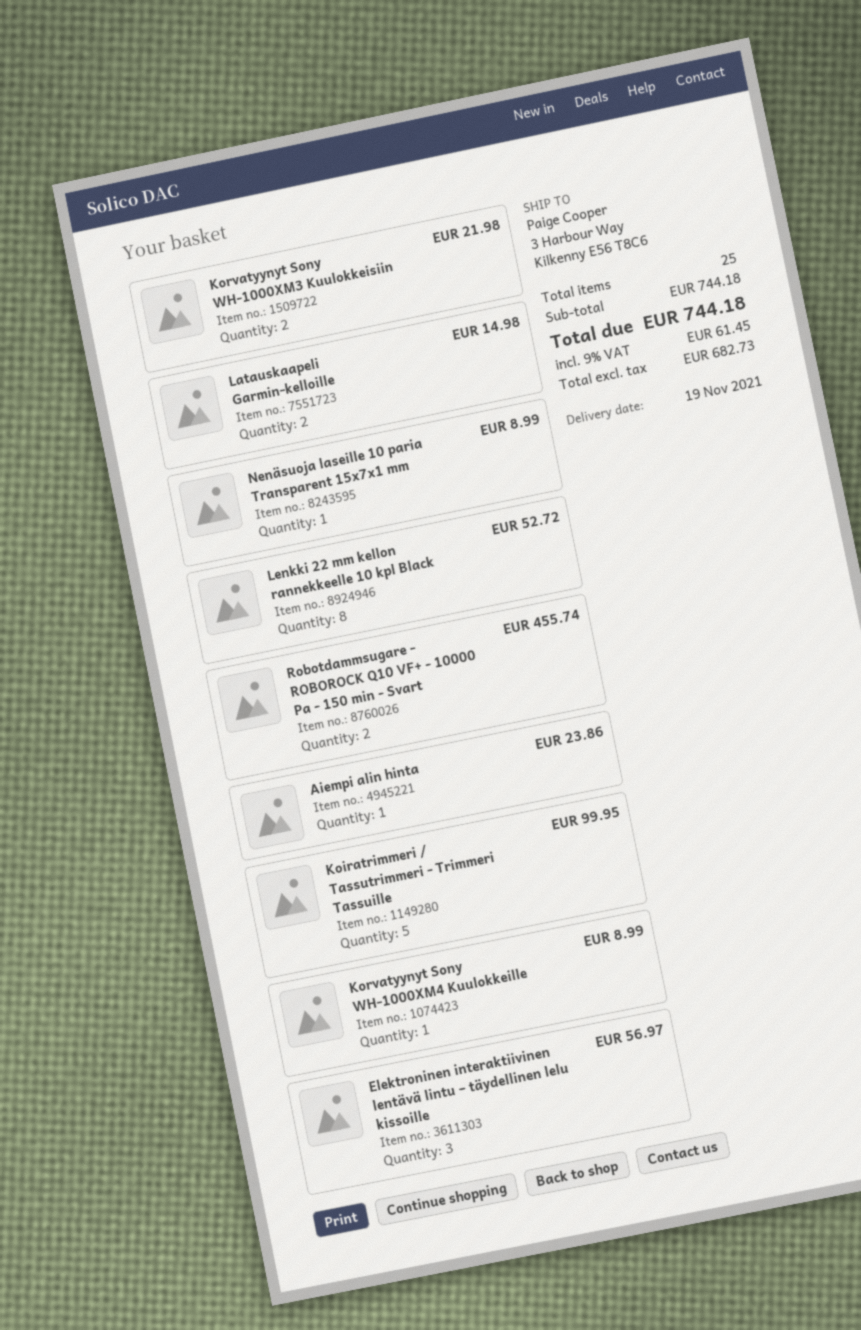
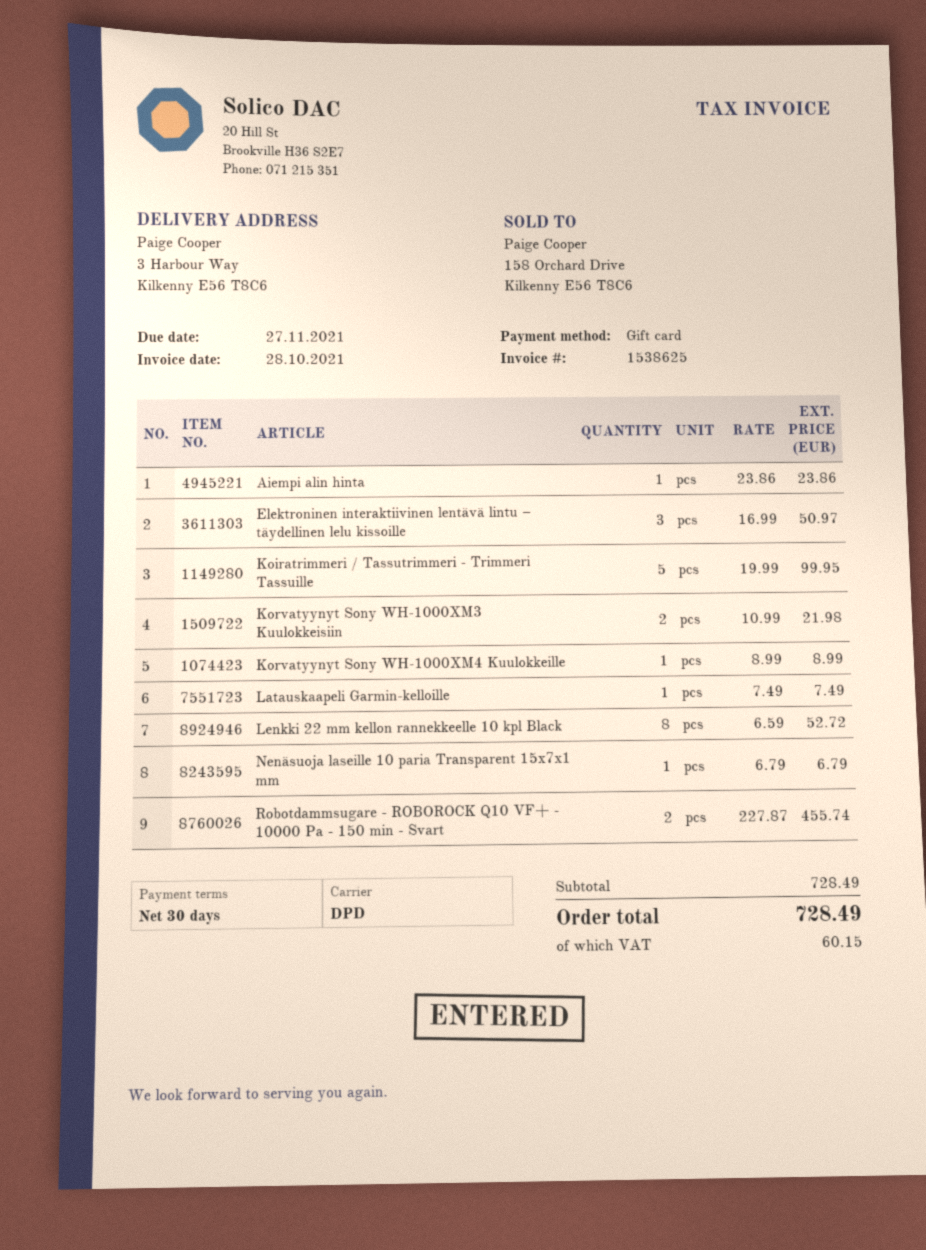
Latauskaapeli Garmin-kelloille: 2 for 14.98 -> 1 for 7.49
Nenäsuoja laseille 10 paria Transparent 15x7x1 mm: 1 for 8.99 -> 1 for 6.79
Elektroninen interaktiivinen lentävä lintu – täydellinen lelu kissoille: 3 for 56.97 -> 3 for 50.97
subtotal: 744.18 -> 728.49
tax: 61.45 -> 60.15
total: 744.18 -> 728.49

